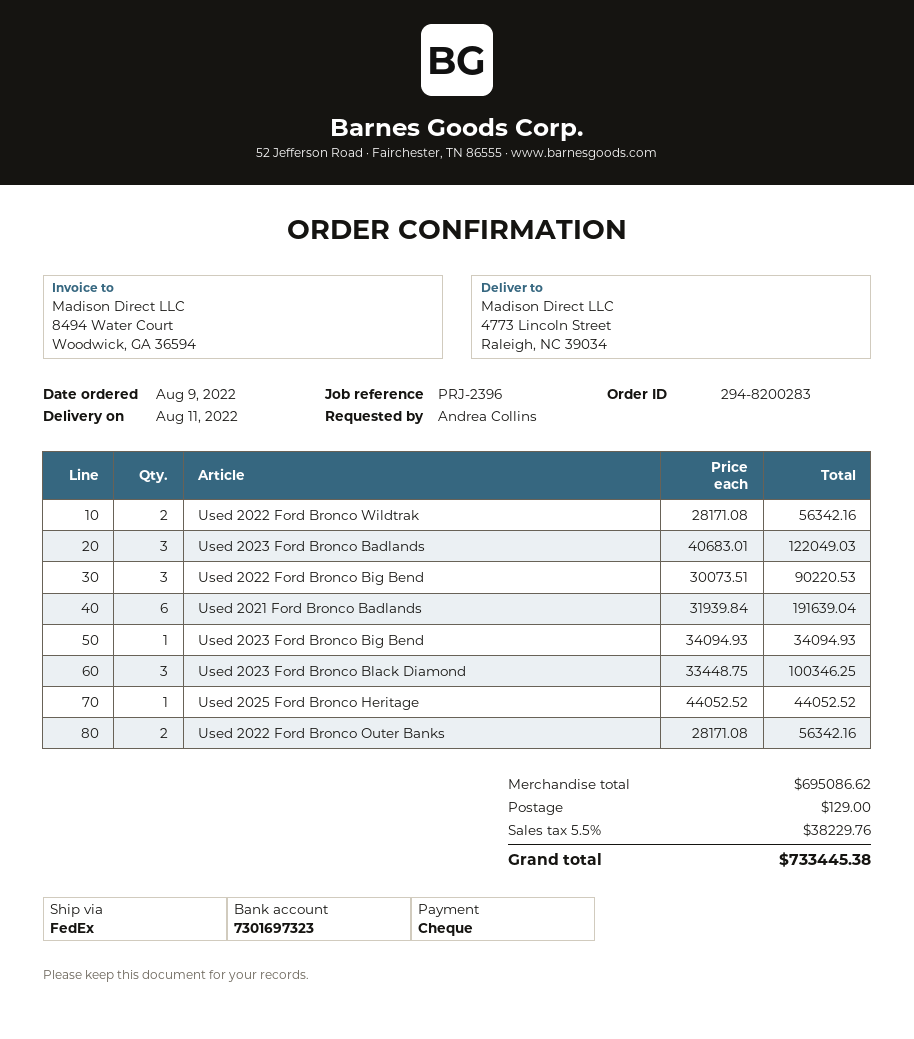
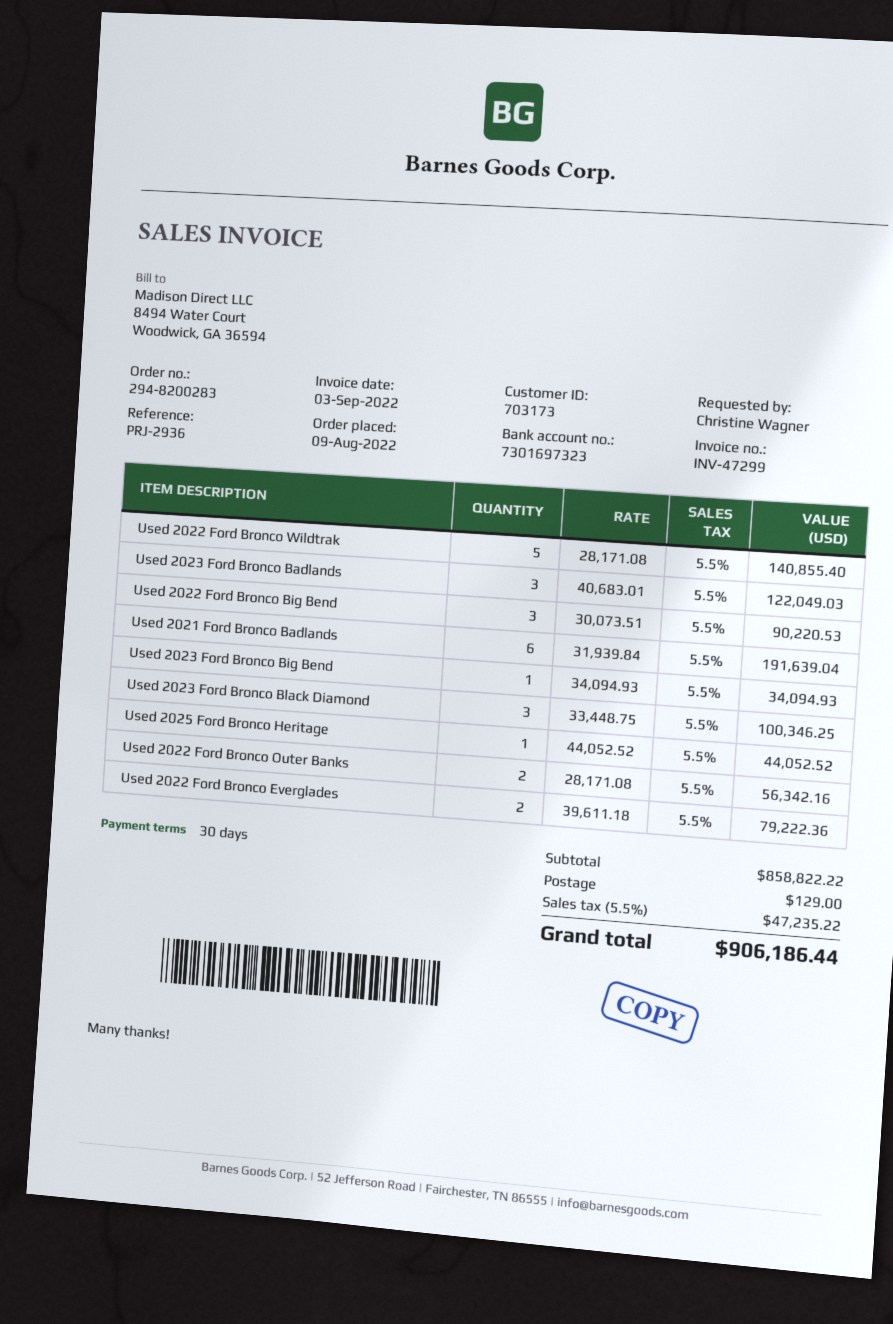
reference: PRJ-2396 -> PRJ-2936
ordered by: Andrea Collins -> Christine Wagner
Used 2022 Ford Bronco Wildtrak: 2 x 28171.08 = 56342.16 -> 5 x 28171.08 = 140855.40
Used 2022 Ford Bronco Everglades: none -> 2 x 39611.18 = 79222.36
subtotal: 695086.62 -> 858822.22
tax: 5.5% = 38229.76 -> 5.5% = 47235.22
total: 733445.38 -> 906186.44

